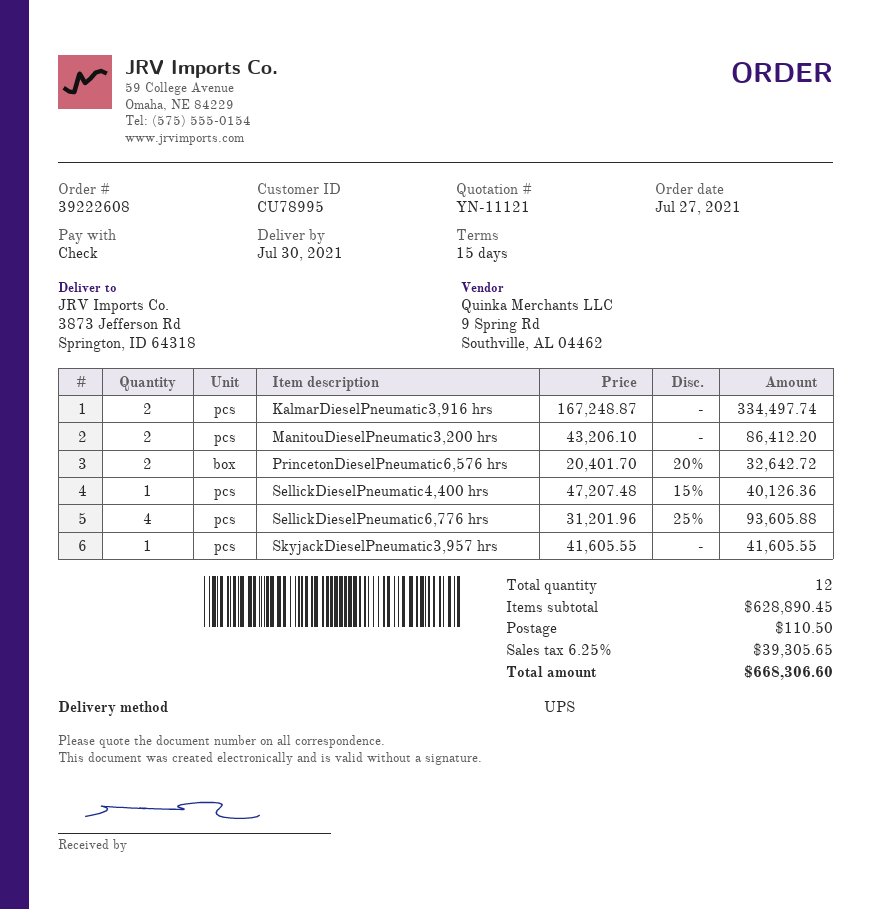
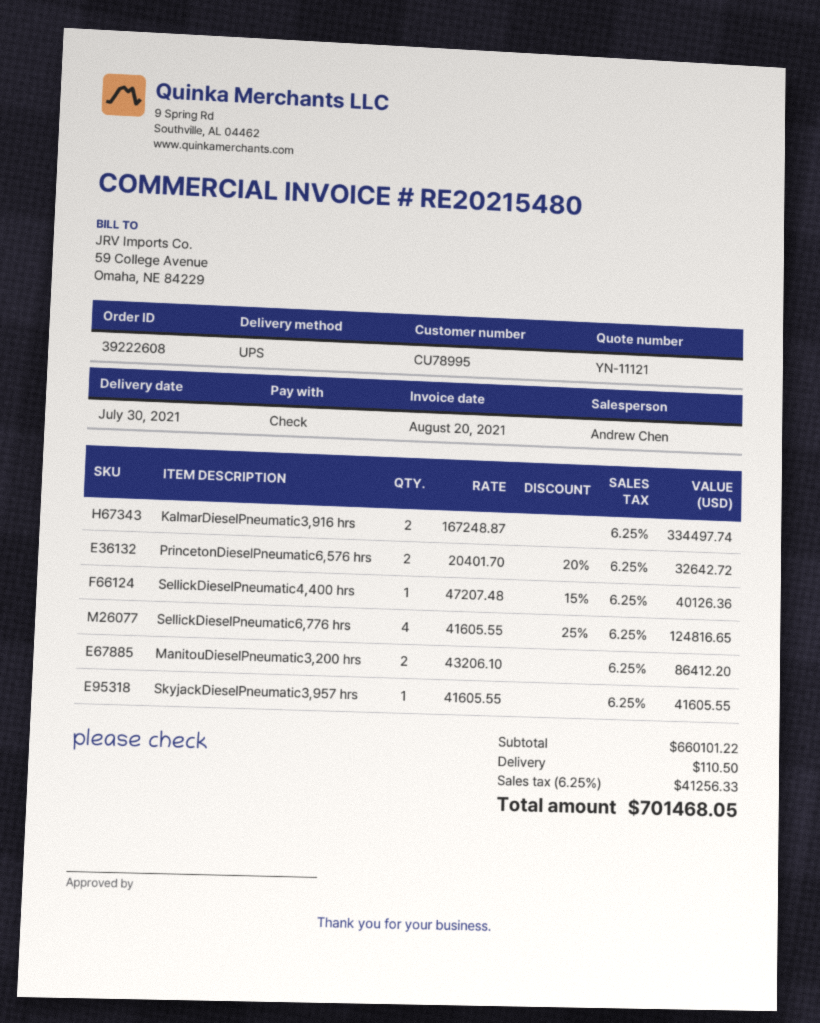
SellickDieselPneumatic6,776 hrs: 4 x 31201.96 - 25% = 93605.88 -> 4 x 41605.55 - 25% = 124816.65
subtotal: 628890.45 -> 660101.22
tax: 6.25% = 39305.65 -> 6.25% = 41256.33
total: 668306.60 -> 701468.05

